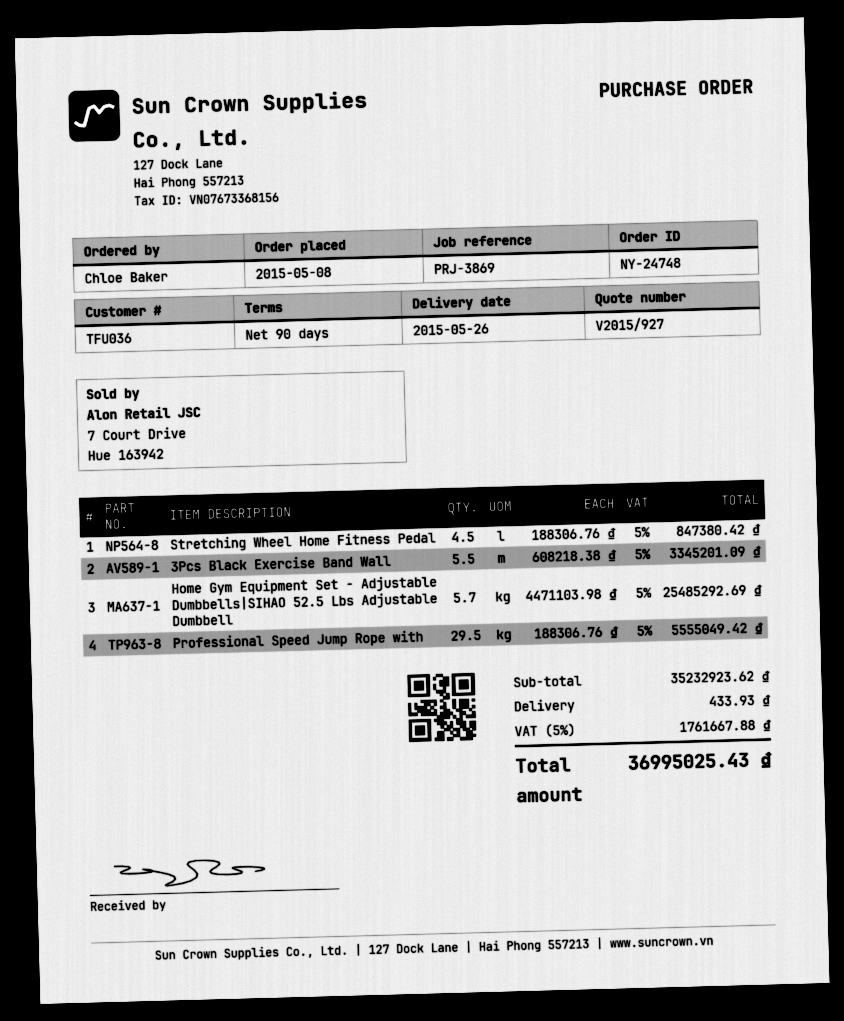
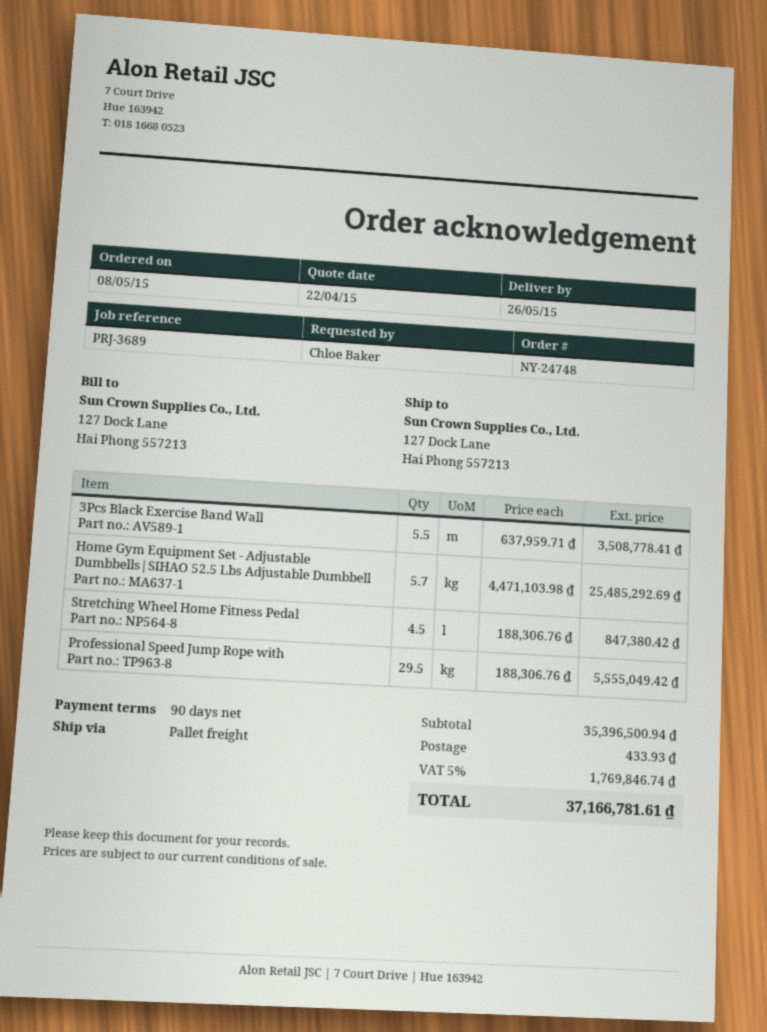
reference: PRJ-3869 -> PRJ-3689
3Pcs Black Exercise Band Wall: 5.5 x 608218.38 = 3345201.09 -> 5.5 x 637959.71 = 3508778.41
subtotal: 35232923.62 -> 35396500.94
tax: 5% = 1761667.88 -> 5% = 1769846.74
total: 36995025.43 -> 37166781.61

